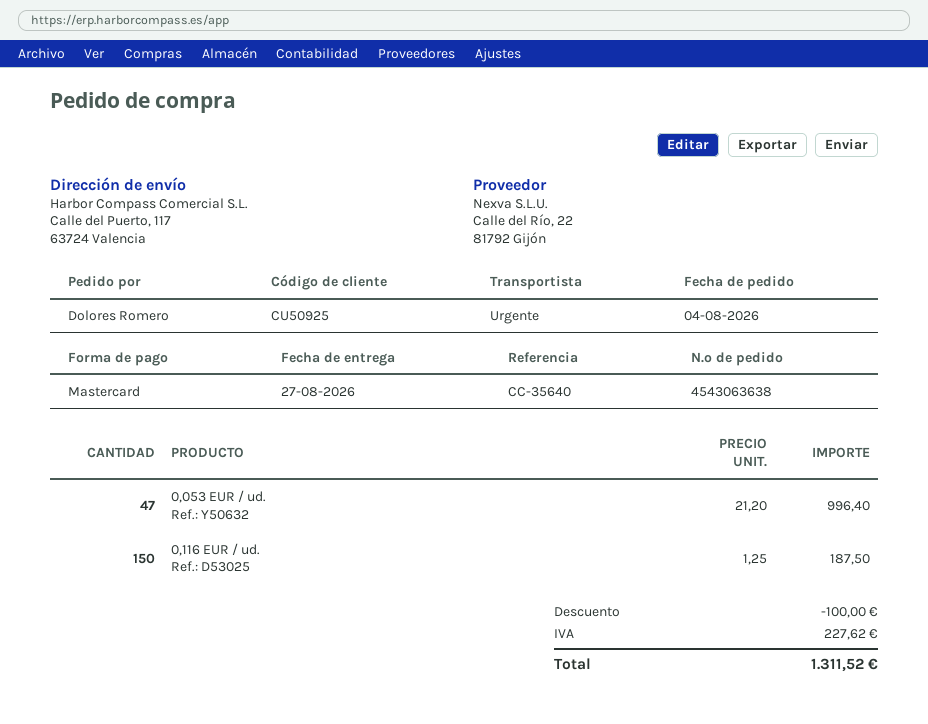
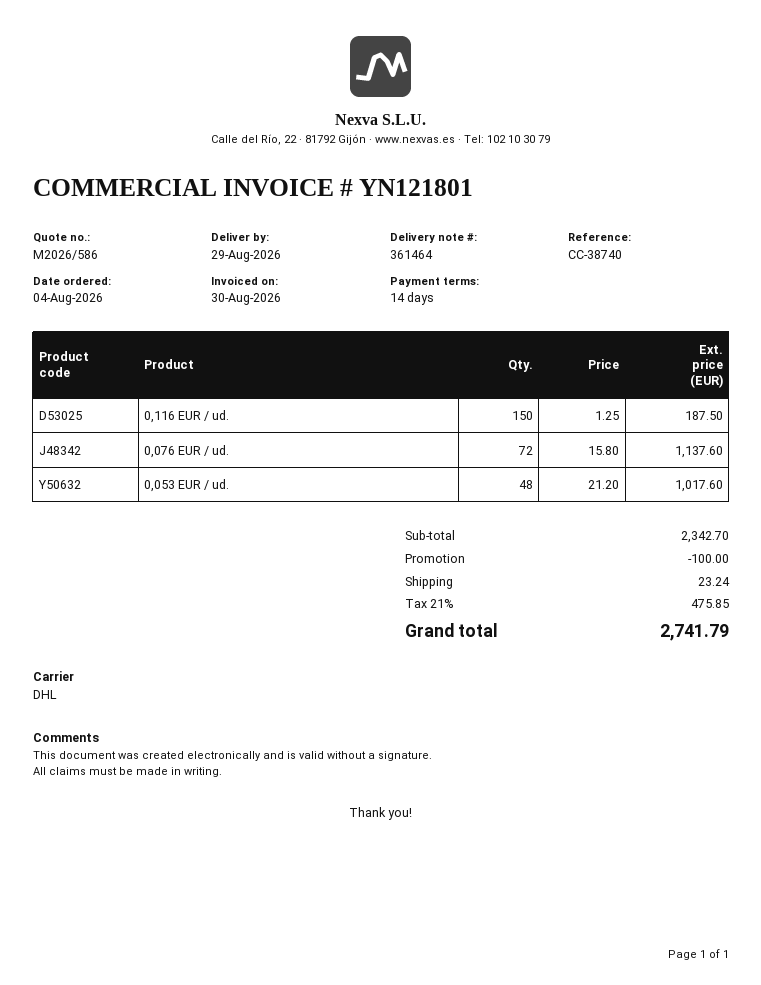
delivery date: 2026-08-27 -> 2026-08-29
reference: CC-35640 -> CC-38740
shipping method: express -> DHL
0,053 EUR / ud.: 47 x 21.20 = 996.40 -> 48 x 21.20 = 1017.60
0,076 EUR / ud.: none -> 72 x 15.80 = 1137.60
shipping: none -> 23.24
tax: 227.62 -> 475.85
total: 1311.52 -> 2741.79

